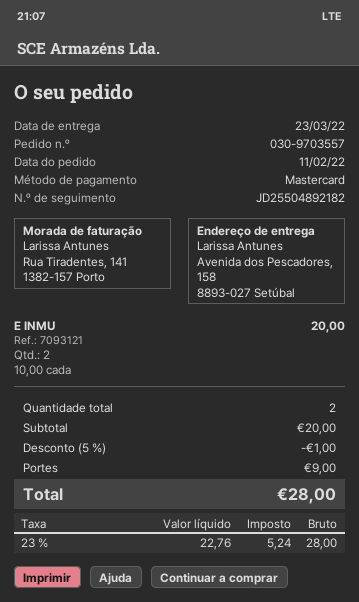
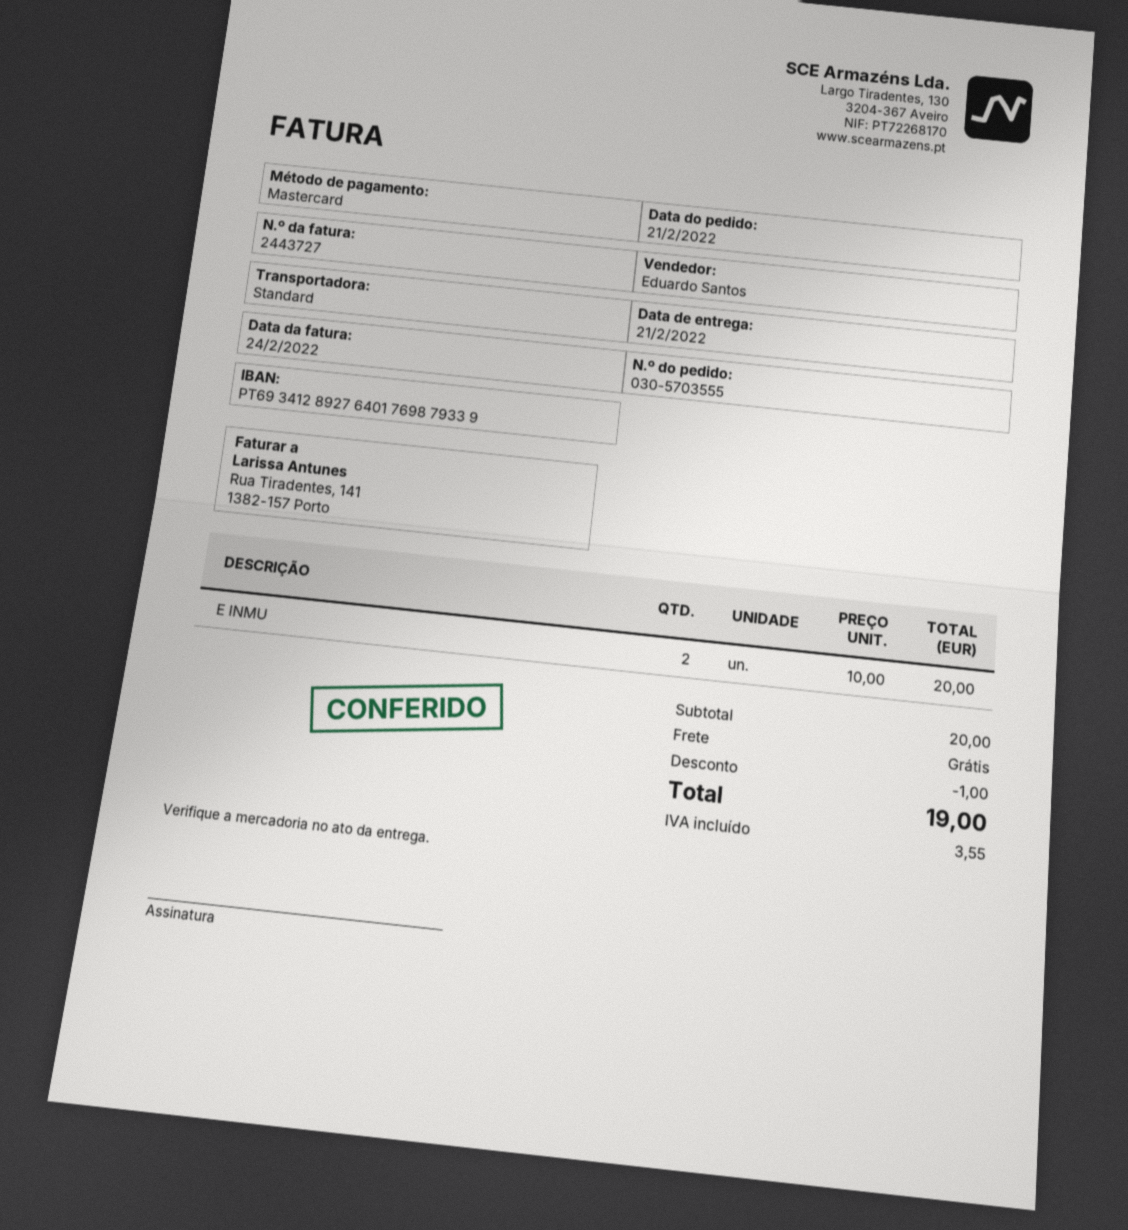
order number: 030-9703557 -> 030-5703555
order date: 2022-02-11 -> 2022-02-21
delivery date: 2022-03-23 -> 2022-02-21
shipping: 9.00 -> 0.00
tax: 5.24 -> 3.55
total: 28.00 -> 19.00

